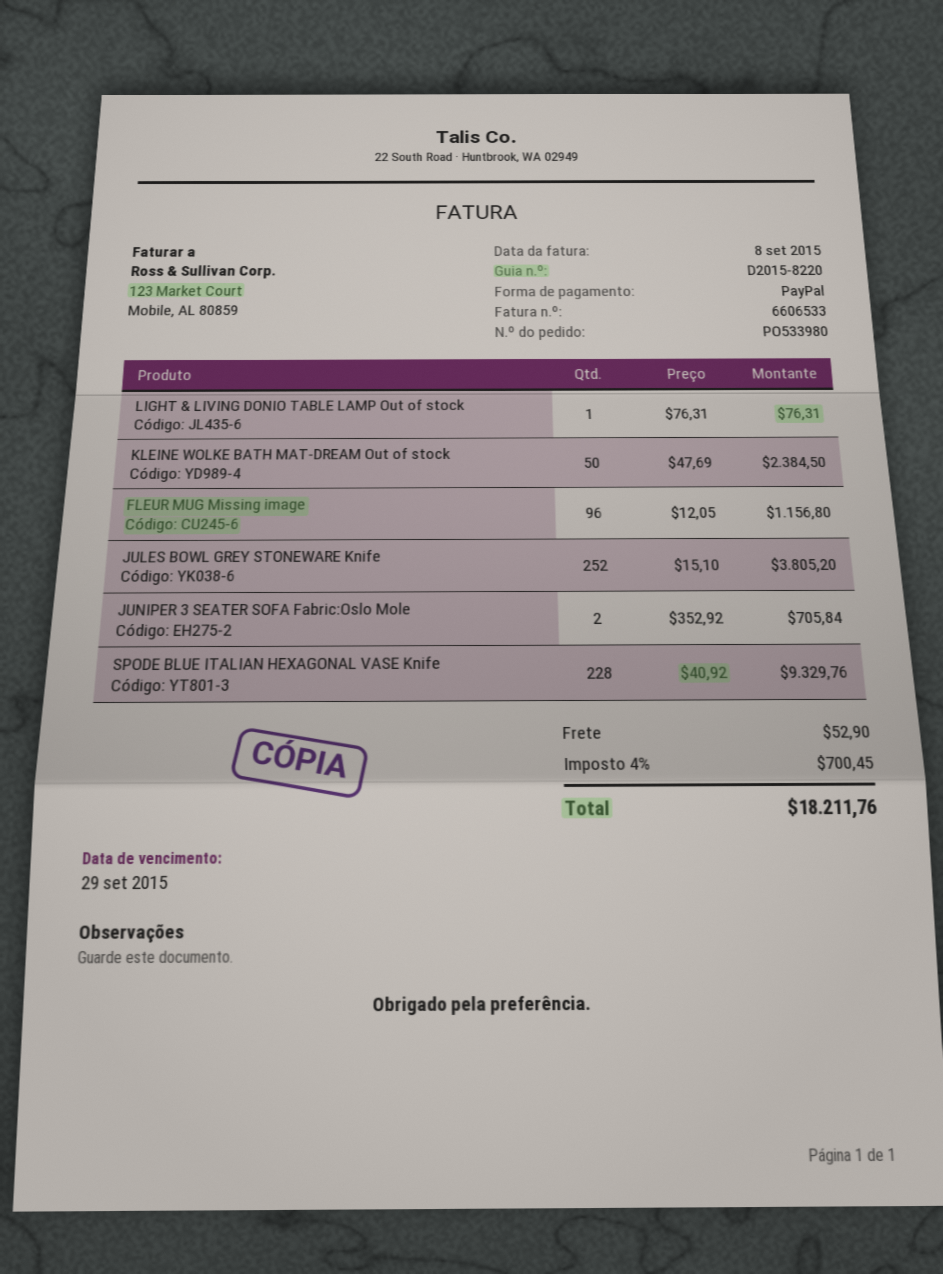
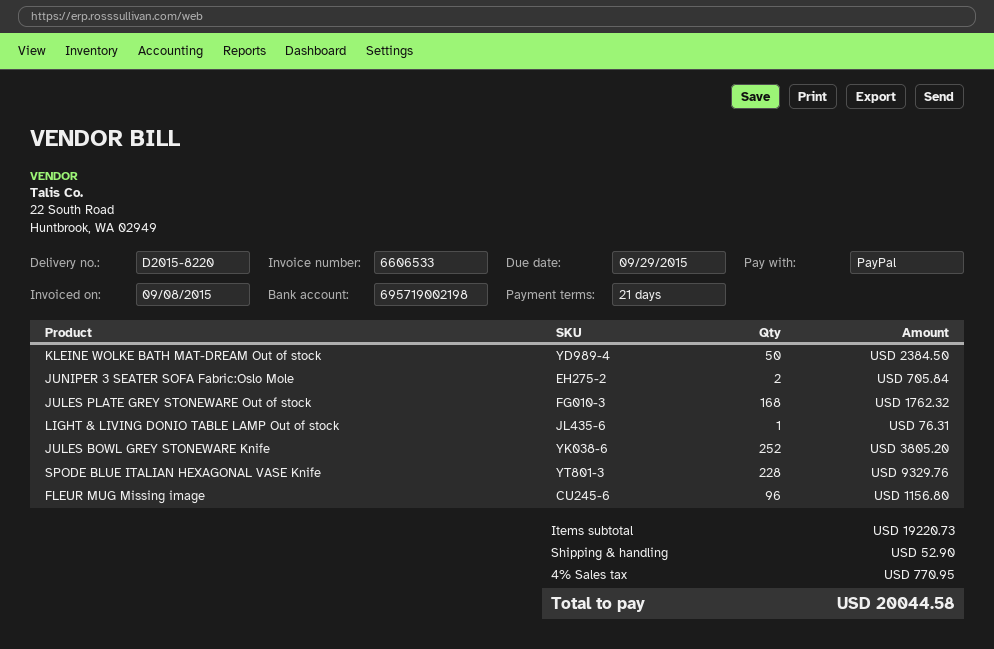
JULES PLATE GREY STONEWARE Out of stock: none -> 168 for 1762.32
tax: 4% = 700.45 -> 4% = 770.95
total: 18211.76 -> 20044.58

